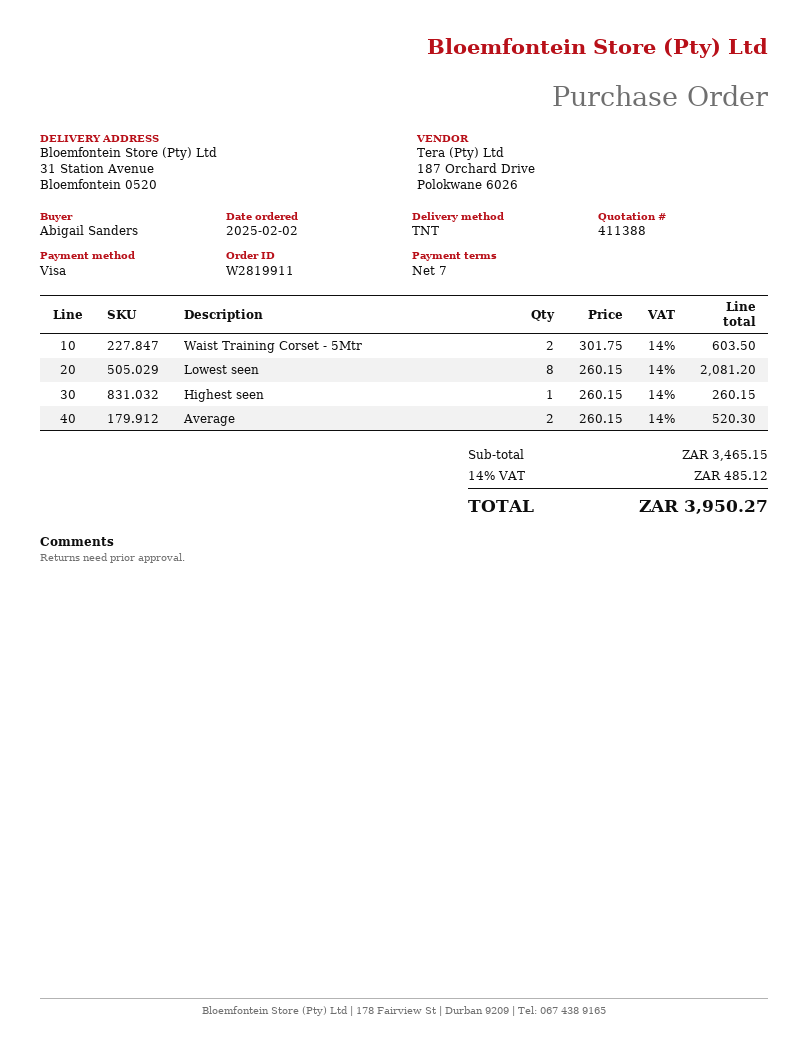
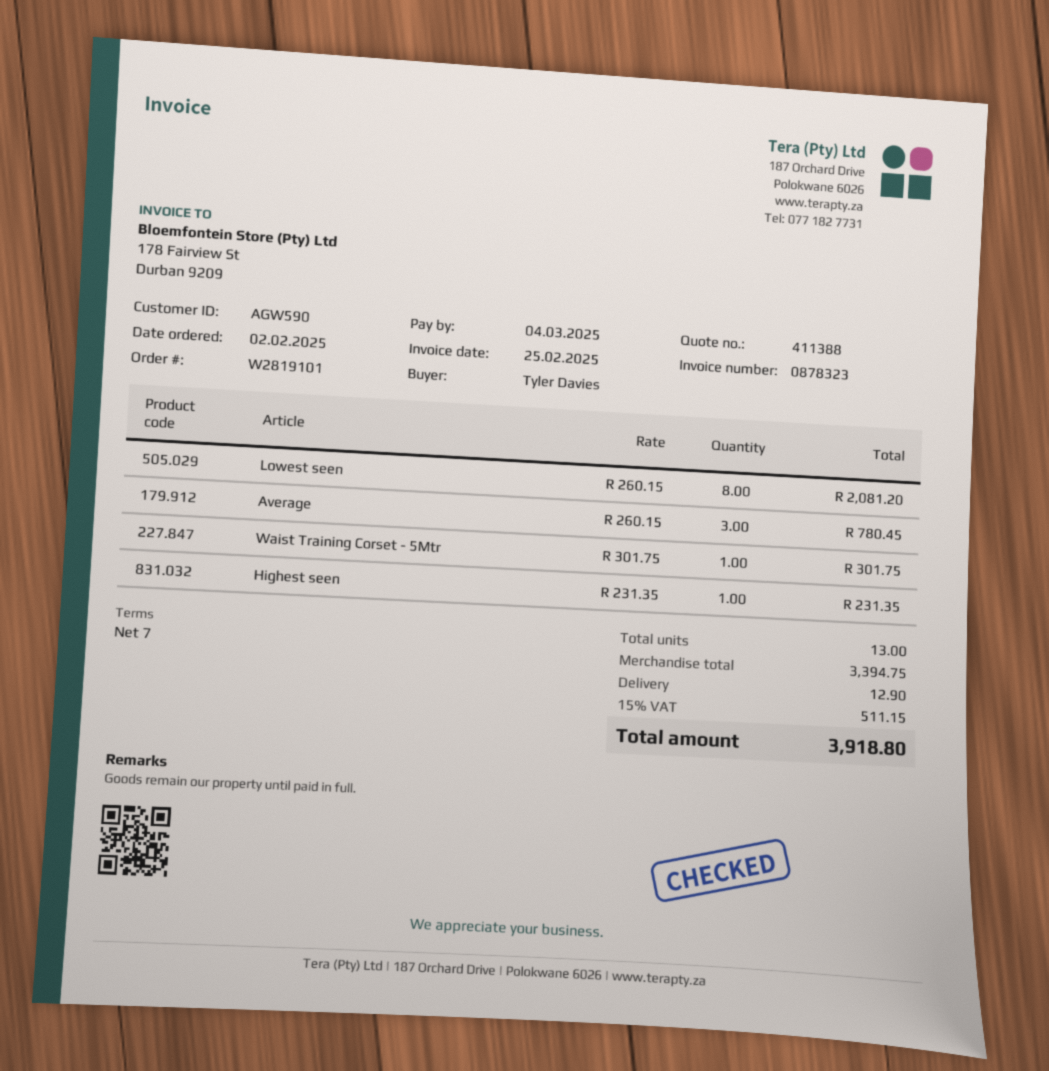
order number: W2819911 -> W2819101
ordered by: Abigail Sanders -> Tyler Davies
Waist Training Corset - 5Mtr: 2 x 301.75 = 603.50 -> 1 x 301.75 = 301.75
Highest seen: 1 x 260.15 = 260.15 -> 1 x 231.35 = 231.35
Average: 2 x 260.15 = 520.30 -> 3 x 260.15 = 780.45
subtotal: 3465.15 -> 3394.75
shipping: none -> 12.90
tax: 14% = 485.12 -> 15% = 511.15
total: 3950.27 -> 3918.80

